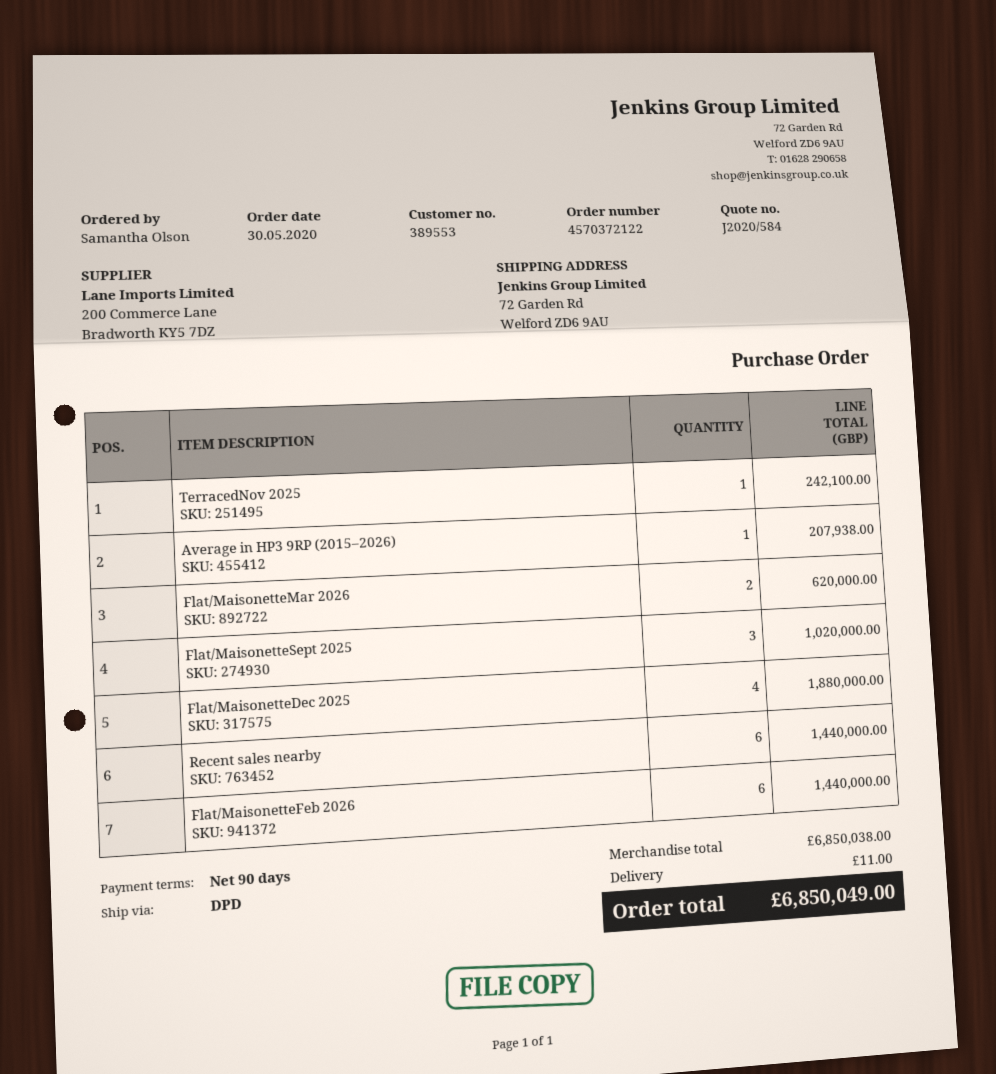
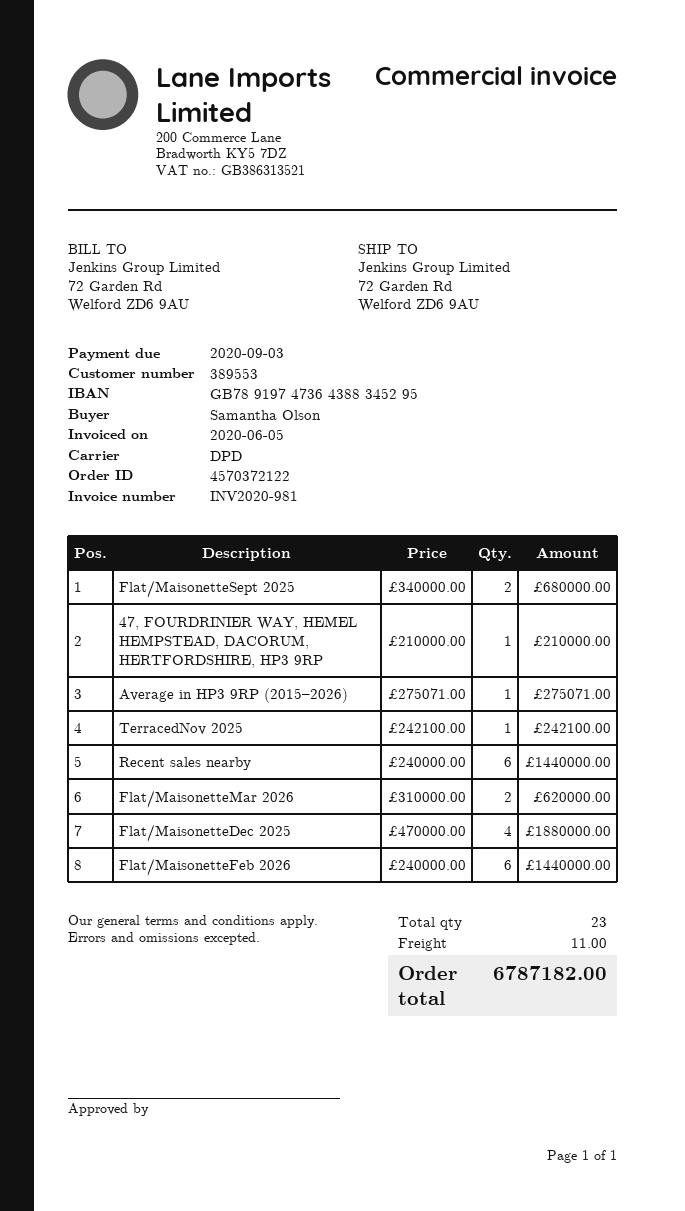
Average in HP3 9RP (2015–2026): 1 for 207938.00 -> 1 for 275071.00
Flat/MaisonetteSept 2025: 3 for 1020000.00 -> 2 for 680000.00
47, FOURDRINIER WAY, HEMEL HEMPSTEAD, DACORUM, HERTFORDSHIRE, HP3 9RP: none -> 1 for 210000.00
total: 6850049.00 -> 6787182.00

